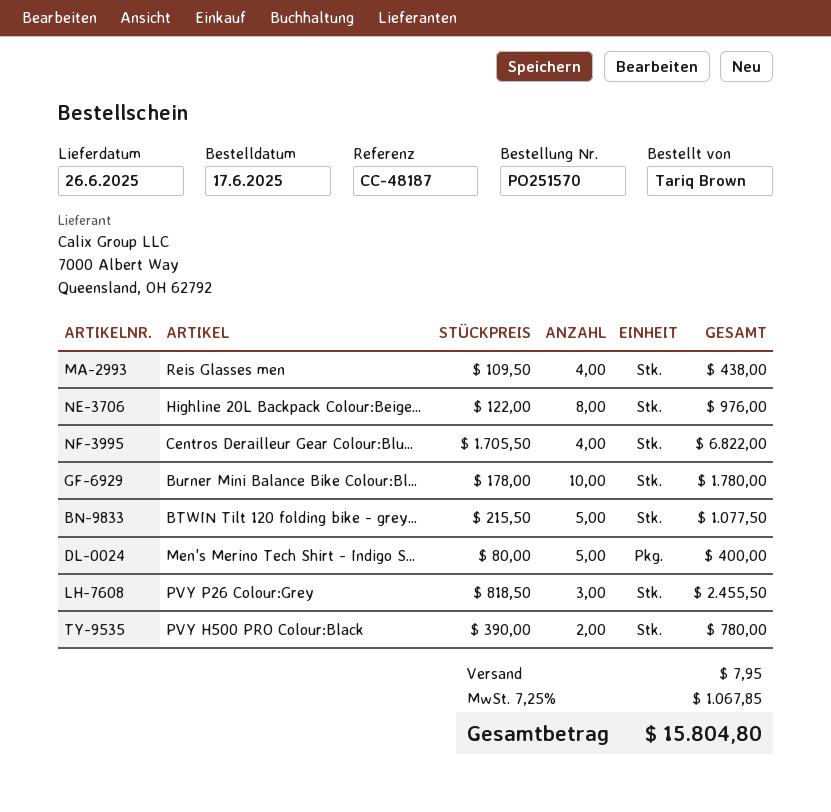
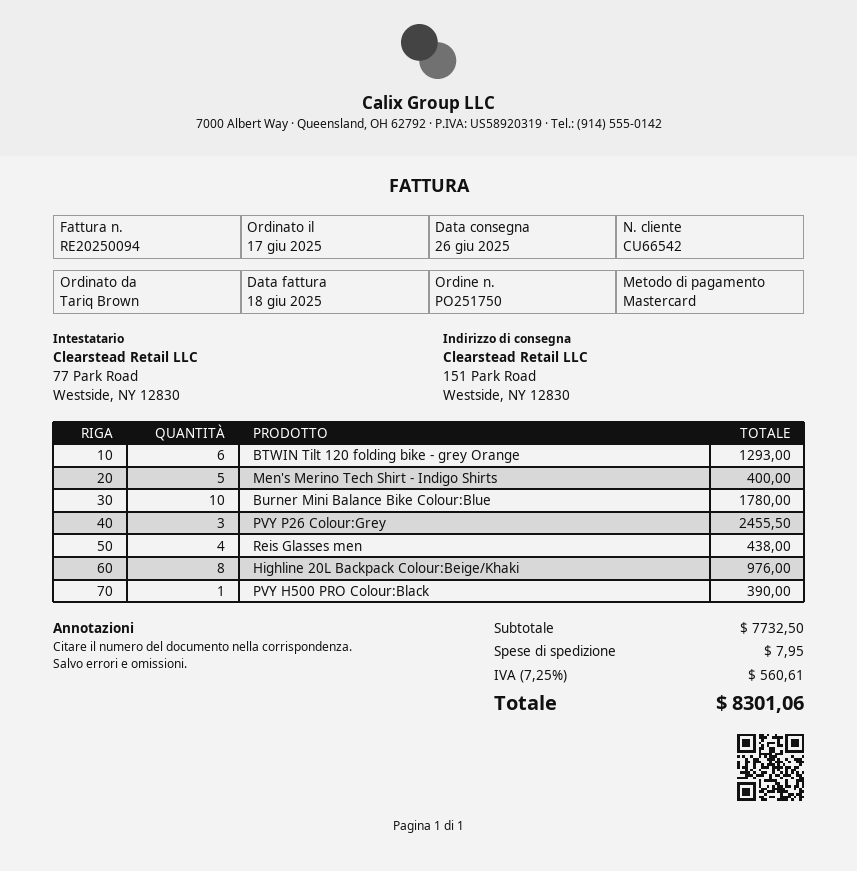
order number: PO251570 -> PO251750
Centros Derailleur Gear Colour:Blu...: 4 for 6822.00 -> none
BTWIN Tilt 120 folding bike - grey...: 5 for 1077.50 -> 6 for 1293.00
PVY H500 PRO Colour:Black: 2 for 780.00 -> 1 for 390.00
tax: 7.25% = 1067.85 -> 7.25% = 560.61
total: 15804.80 -> 8301.06

